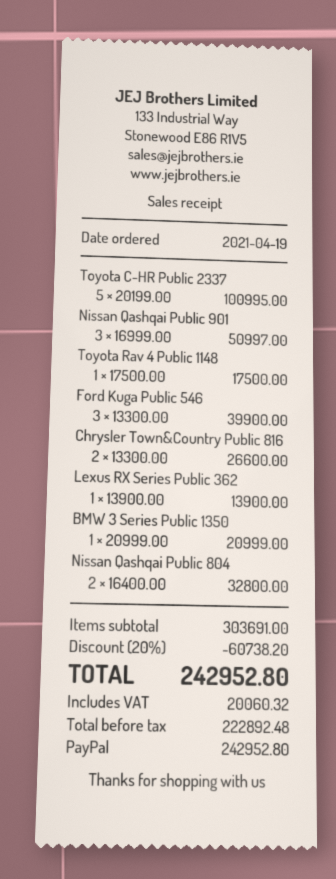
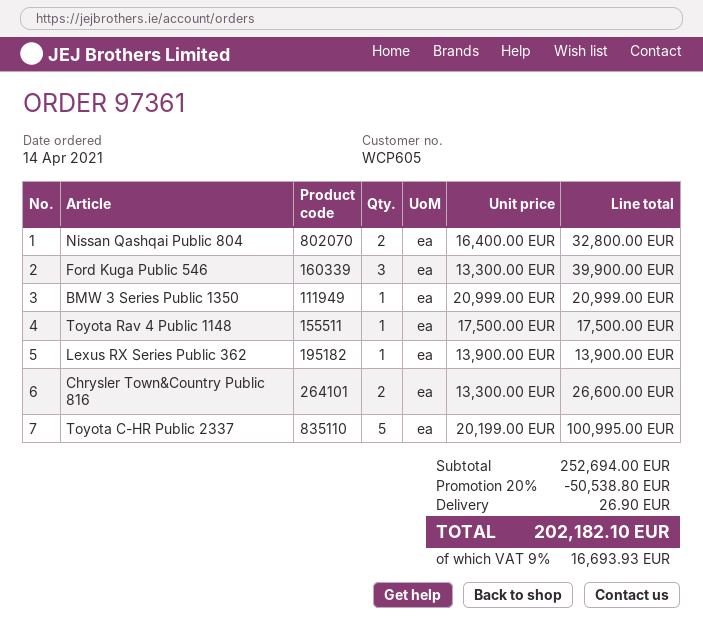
order date: 2021-04-19 -> 2021-04-14
Nissan Qashqai Public 901: 3 x 16999.00 = 50997.00 -> none
subtotal: 303691.00 -> 252694.00
discount: 20% = 60738.20 -> 20% = 50538.80
shipping: none -> 26.90
tax: 20060.32 -> 16693.93
total: 242952.80 -> 202182.10

